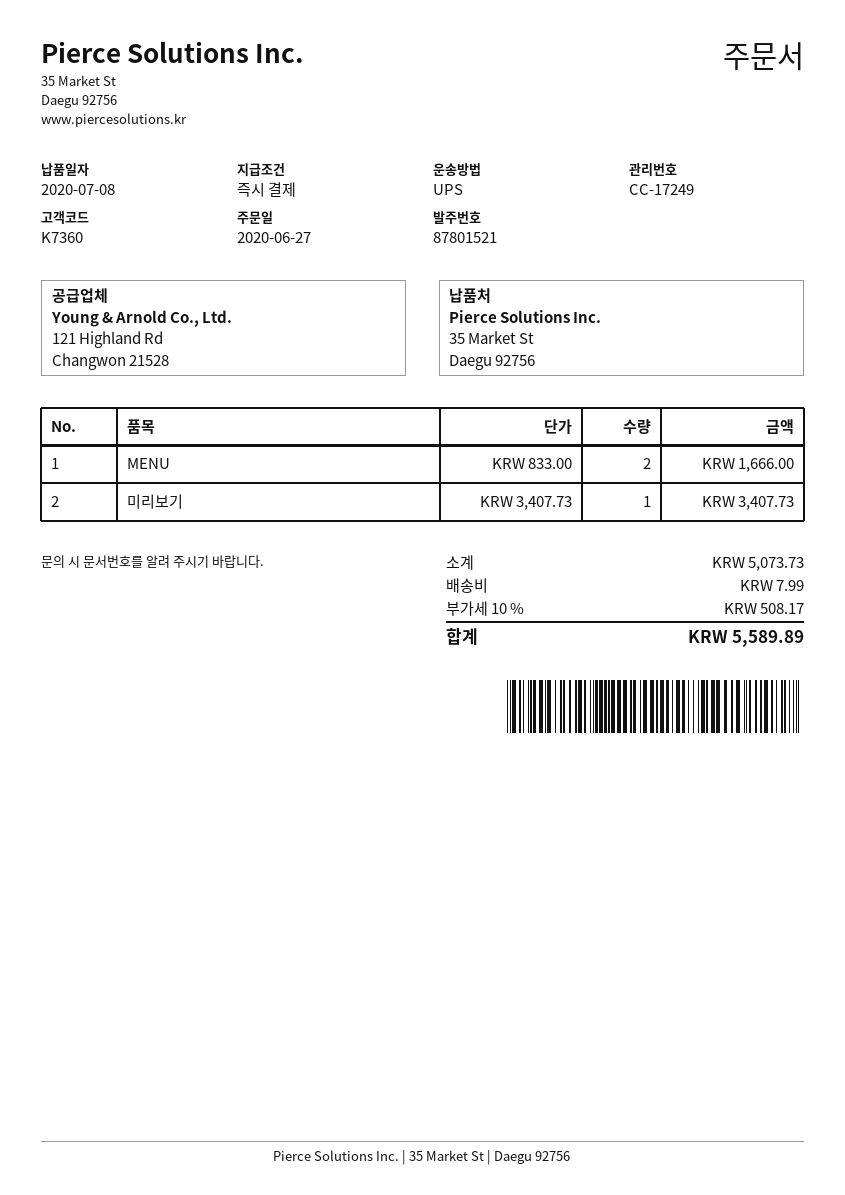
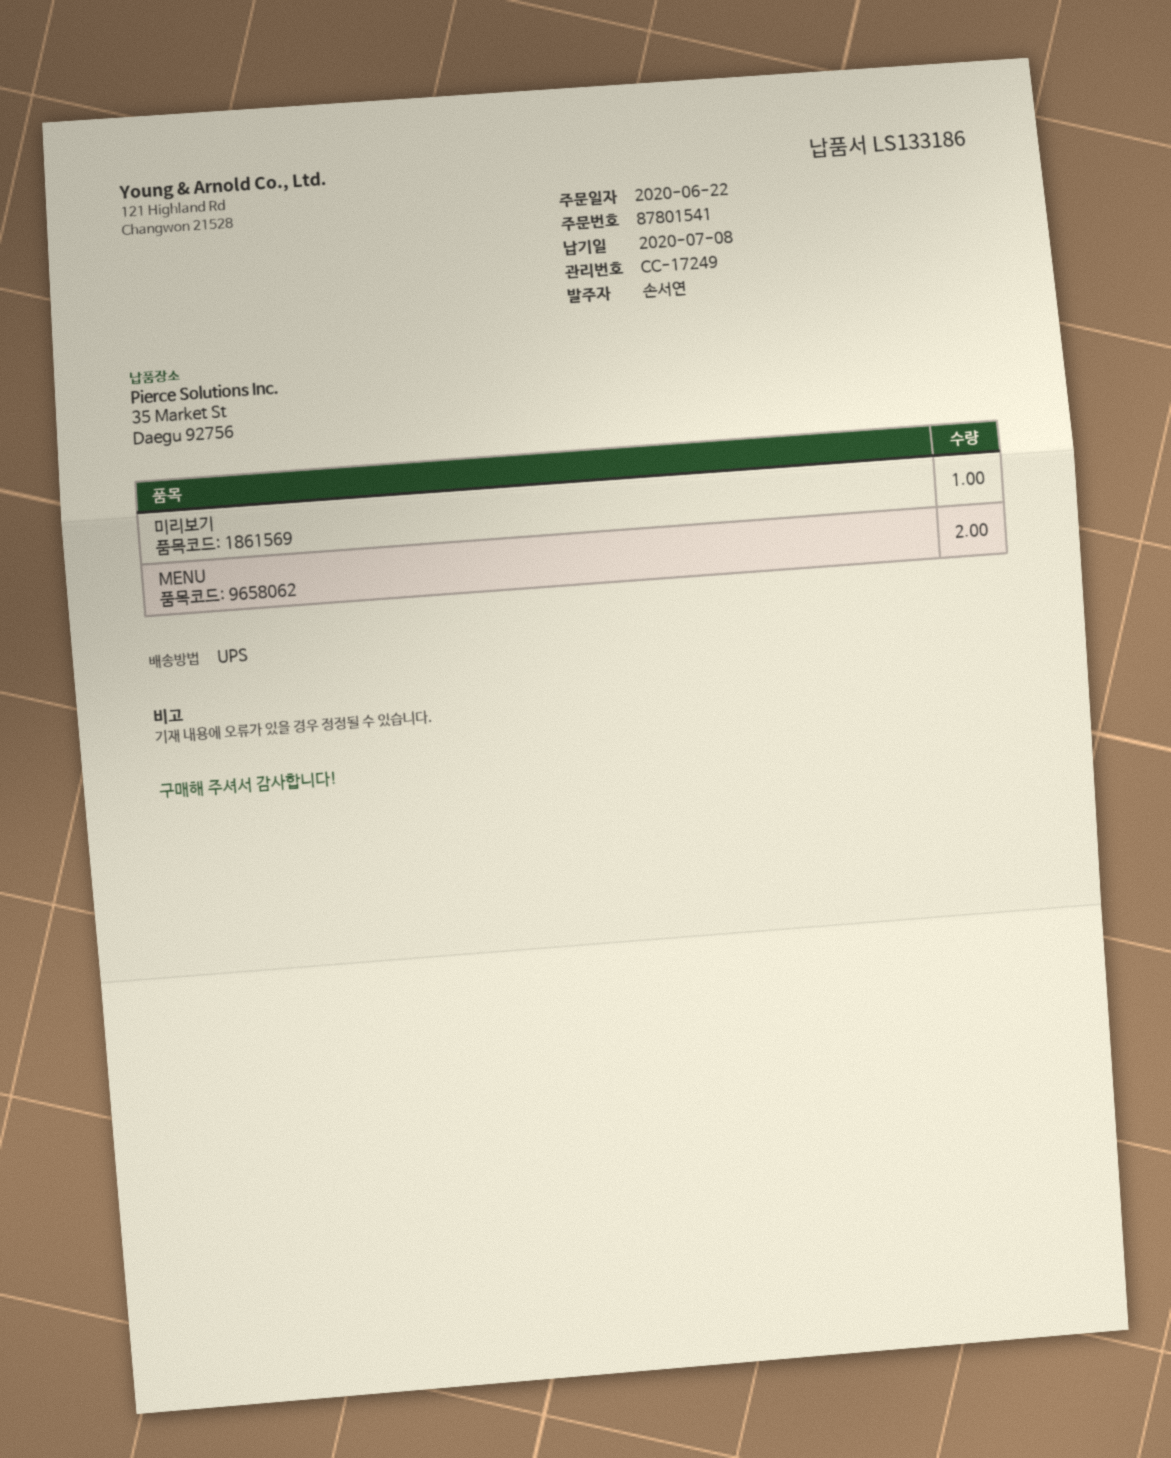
order number: 87801521 -> 87801541
order date: 2020-06-27 -> 2020-06-22

